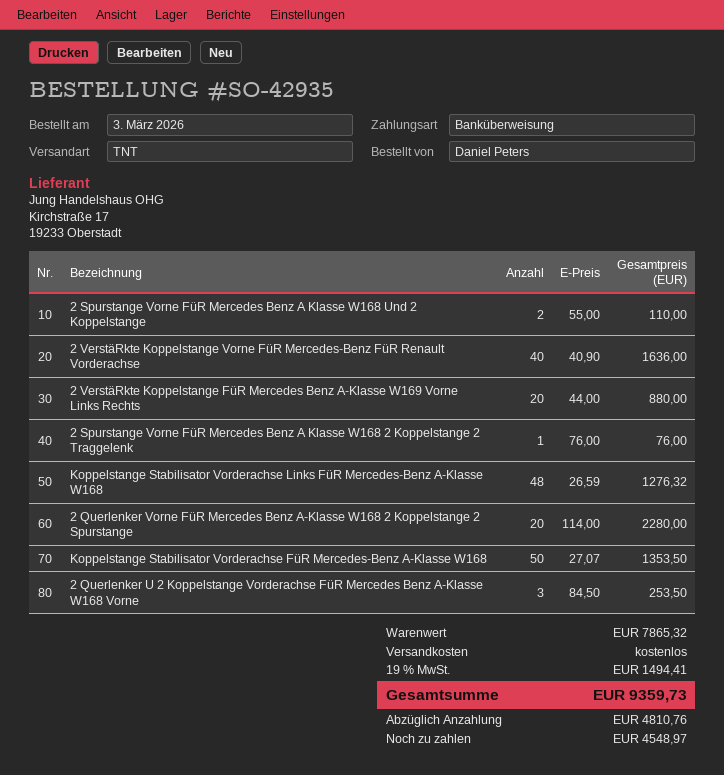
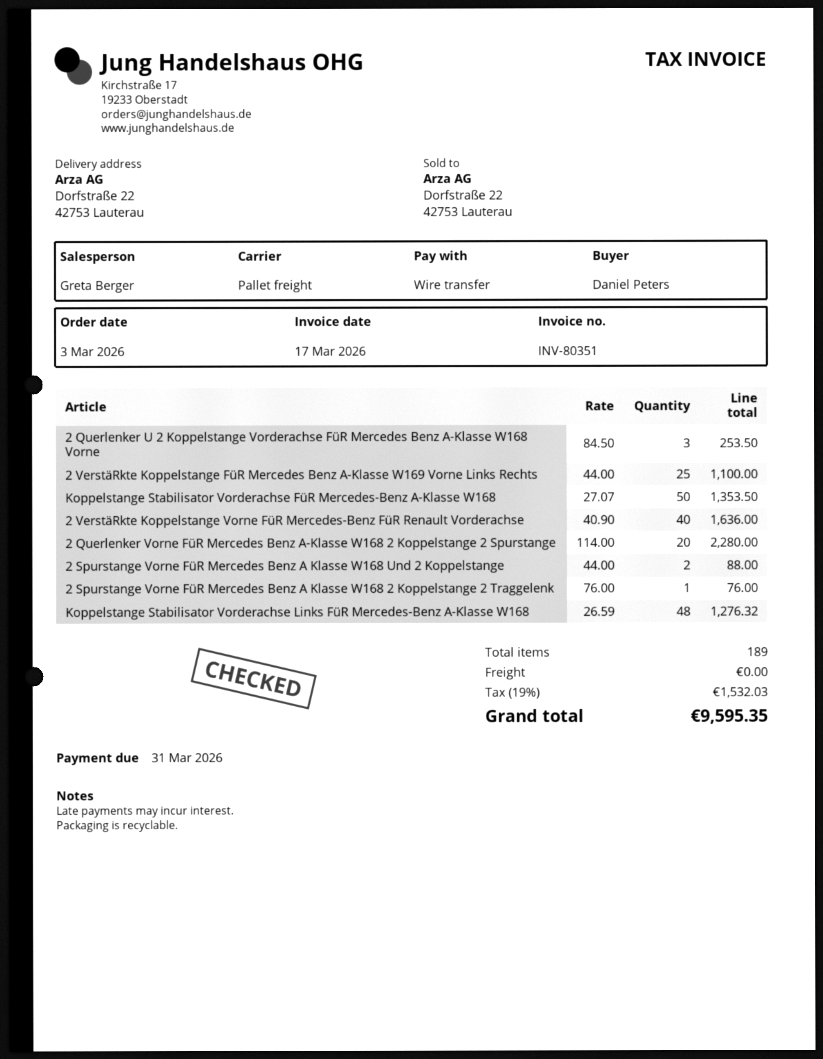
shipping method: TNT -> pallet freight
2 Spurstange Vorne FüR Mercedes Benz A Klasse W168 Und 2 Koppelstange: 2 x 55.00 = 110.00 -> 2 x 44.00 = 88.00
2 VerstäRkte Koppelstange FüR Mercedes Benz A-Klasse W169 Vorne Links Rechts: 20 x 44.00 = 880.00 -> 25 x 44.00 = 1100.00
tax: 19% = 1494.41 -> 19% = 1532.03
total: 9359.73 -> 9595.35

